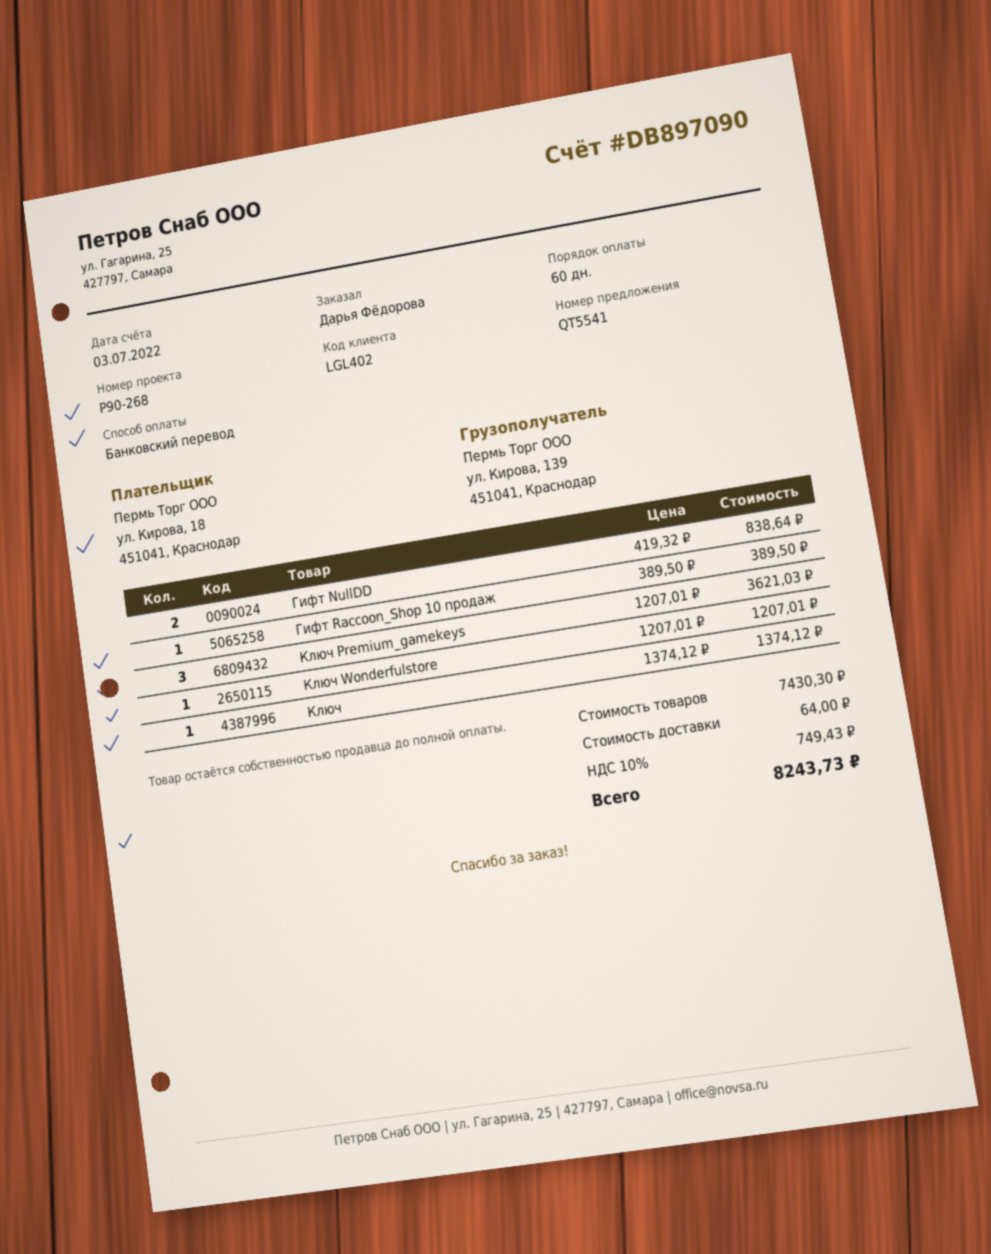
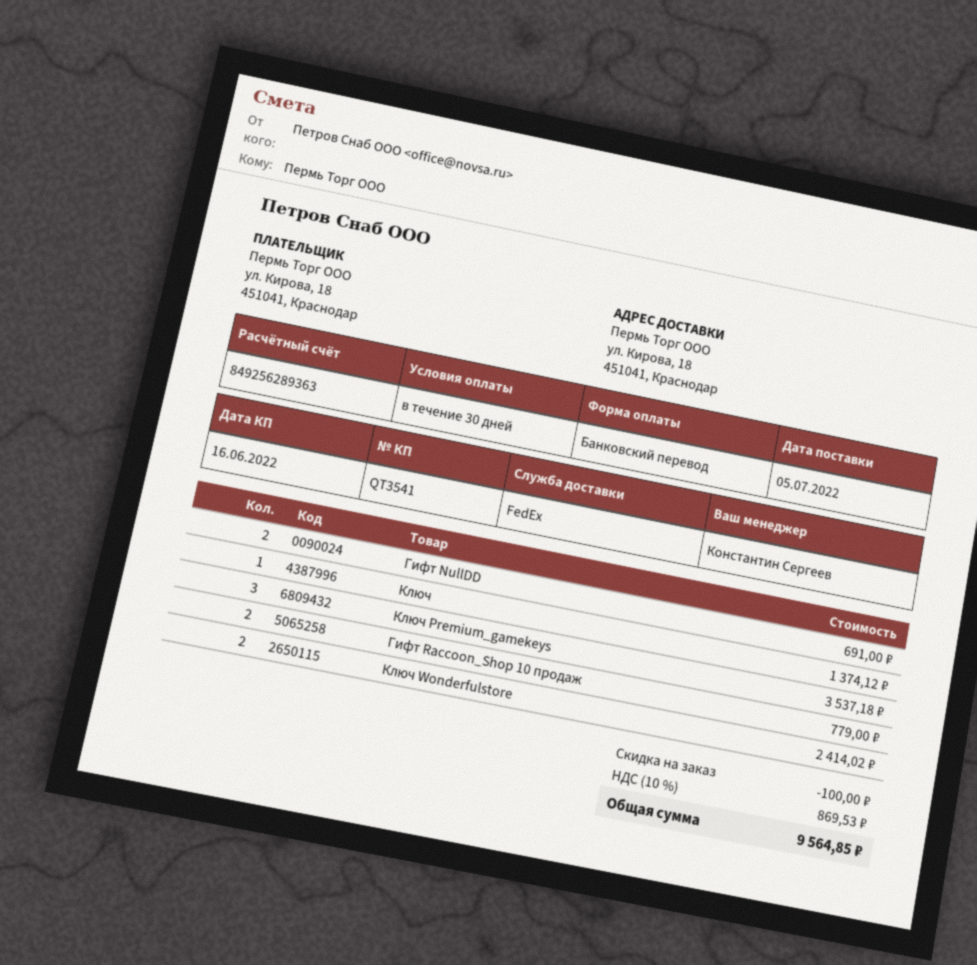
quote number: QT5541 -> QT3541
payment terms: 60 days -> 30 days
ship to: ул. Кирова, 139, 451041, Краснодар -> ул. Кирова, 18, 451041, Краснодар
Гифт NullDD: 2 for 838.64 -> 2 for 691.00
Гифт Raccoon_Shop 10 продаж: 1 for 389.50 -> 2 for 779.00
Ключ Premium_gamekeys: 3 for 3621.03 -> 3 for 3537.18
Ключ Wonderfulstore: 1 for 1207.01 -> 2 for 2414.02
discount: none -> 100.00
shipping: 64.00 -> none
tax: 10% = 749.43 -> 10% = 869.53
total: 8243.73 -> 9564.85

